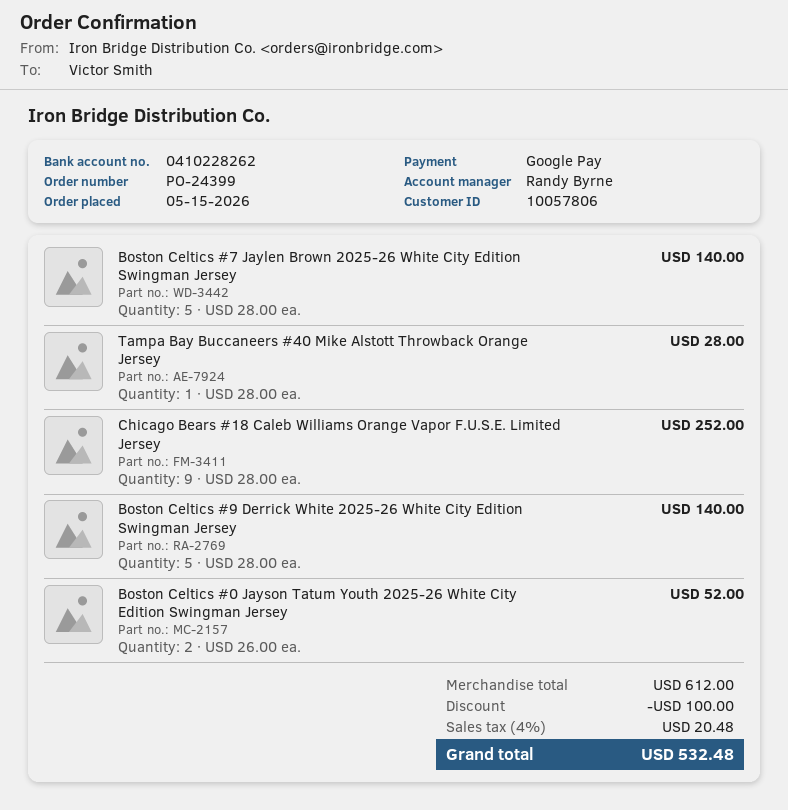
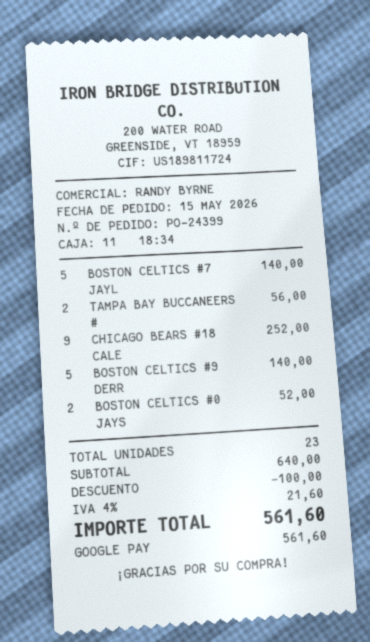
Tampa Bay Buccaneers #40 Mike Alstott Throwback Orange Jersey: 1 for 28.00 -> 2 for 56.00
subtotal: 612.00 -> 640.00
tax: 4% = 20.48 -> 4% = 21.60
total: 532.48 -> 561.60

